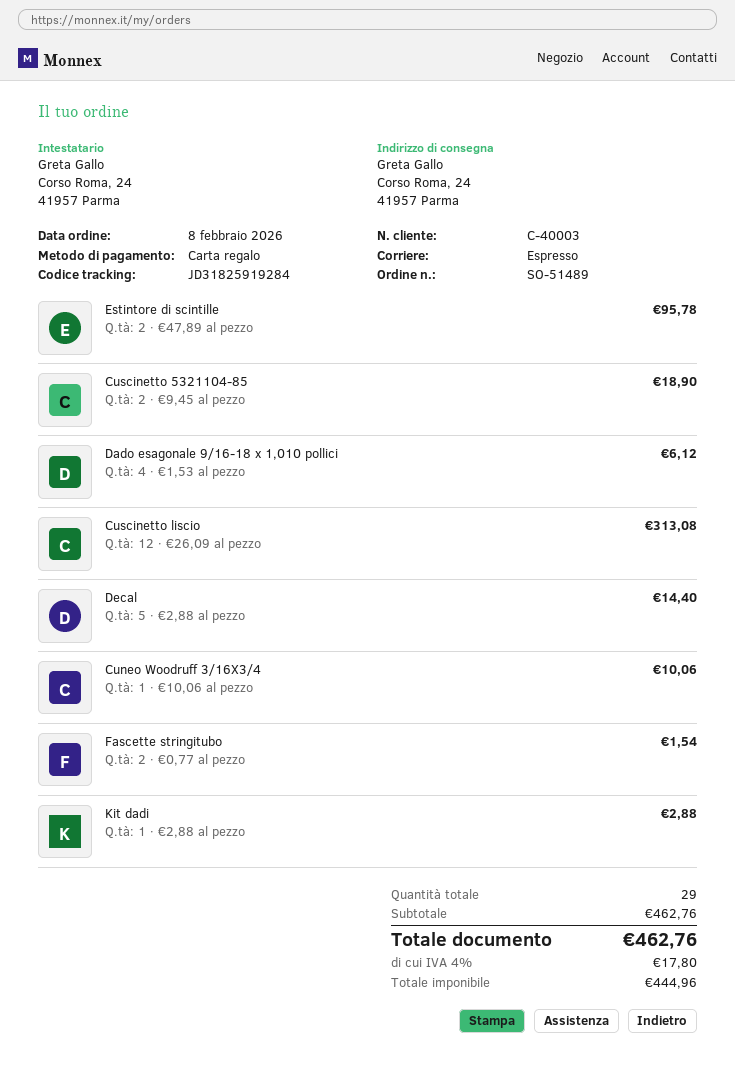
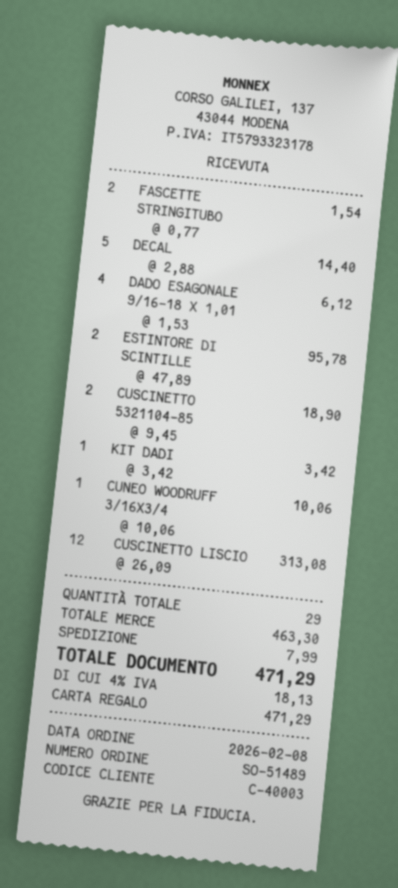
Kit dadi: 1 x 2.88 = 2.88 -> 1 x 3.42 = 3.42
subtotal: 462.76 -> 463.30
shipping: none -> 7.99
tax: 4% = 17.80 -> 4% = 18.13
total: 462.76 -> 471.29

